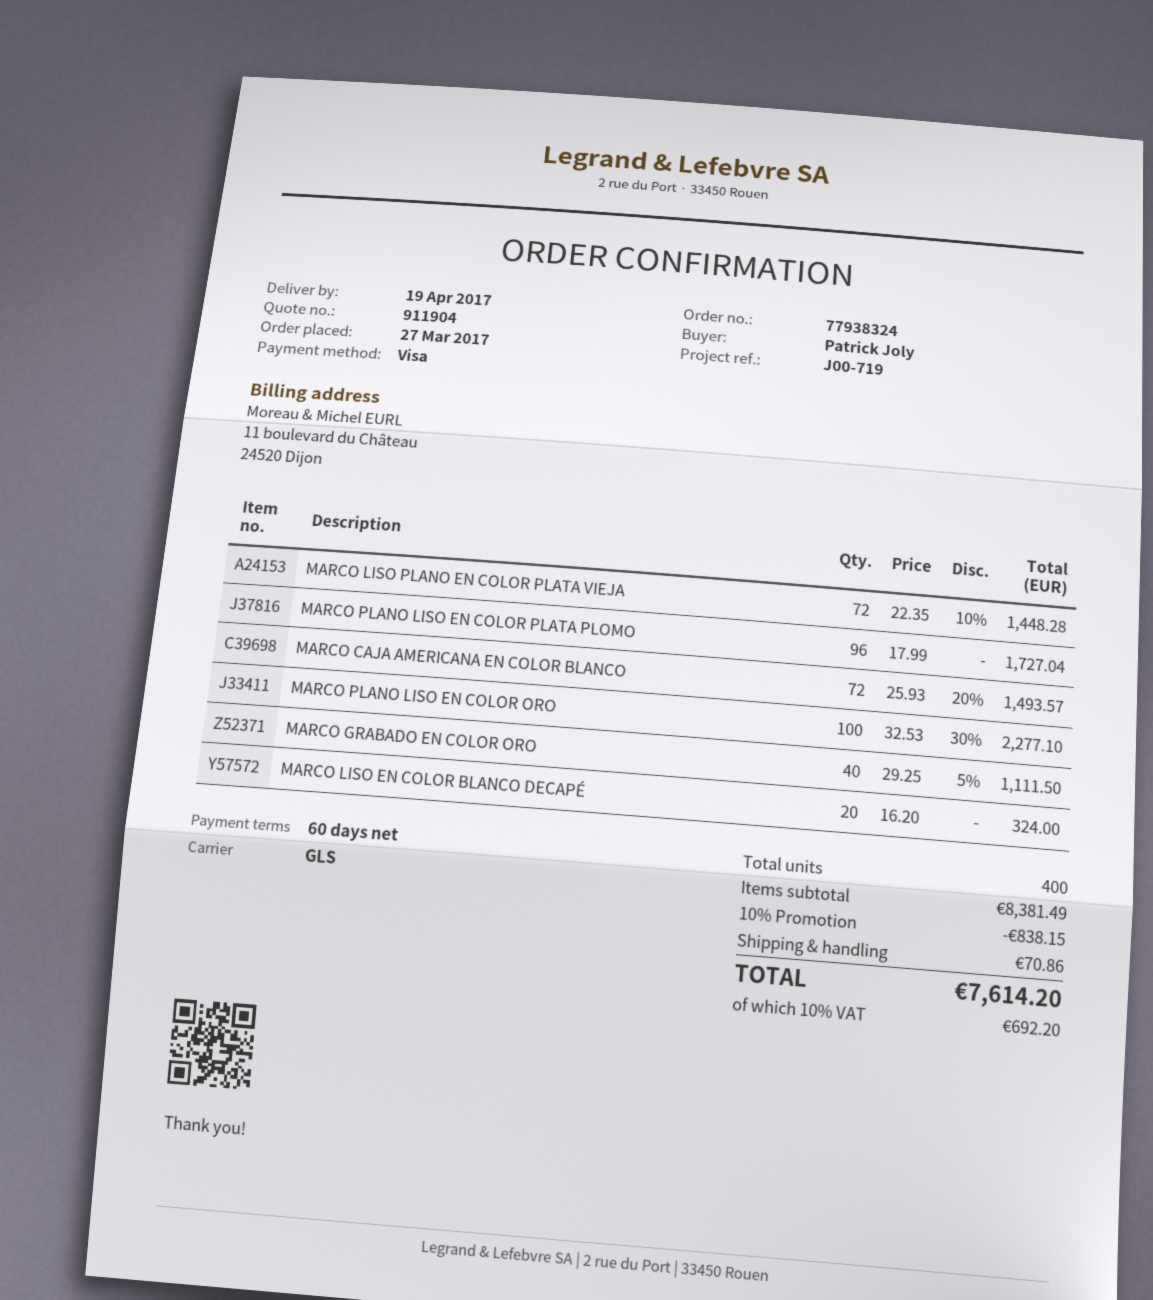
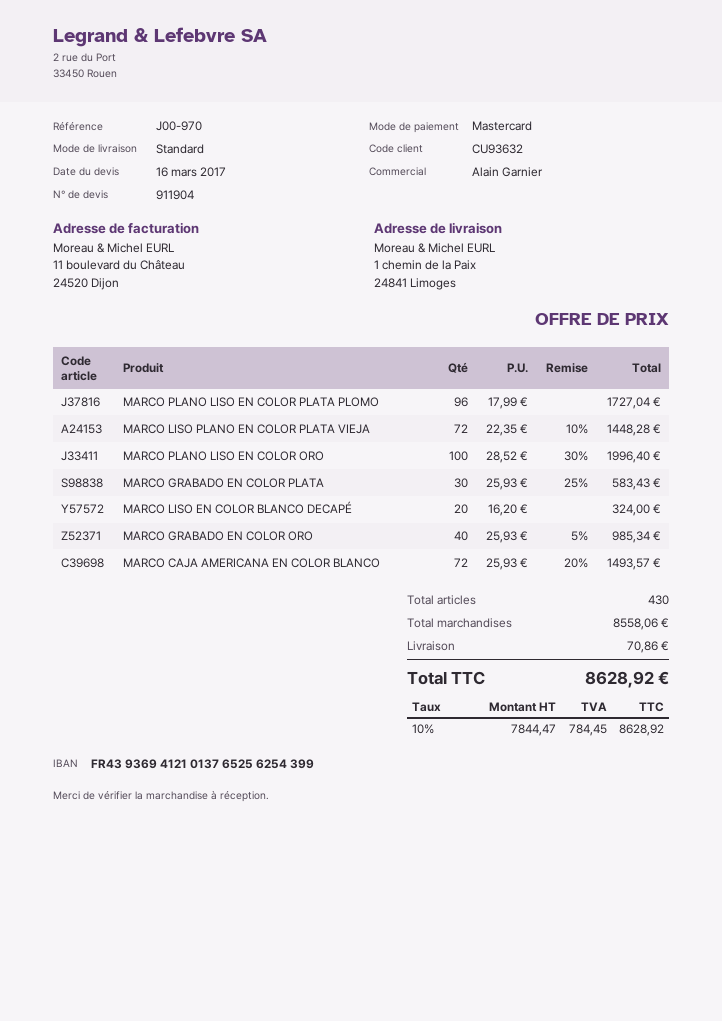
reference: J00-719 -> J00-970
payment method: Visa -> Mastercard
shipping method: GLS -> standard
MARCO PLANO LISO EN COLOR ORO: 100 x 32.53 - 30% = 2277.10 -> 100 x 28.52 - 30% = 1996.40
MARCO GRABADO EN COLOR ORO: 40 x 29.25 - 5% = 1111.50 -> 40 x 25.93 - 5% = 985.34
MARCO GRABADO EN COLOR PLATA: none -> 30 x 25.93 - 25% = 583.43
total quantity: 400 -> 430
subtotal: 8381.49 -> 8558.06
discount: 10% = 838.15 -> none
tax: 10% = 692.20 -> 10% = 784.45
total: 7614.20 -> 8628.92

